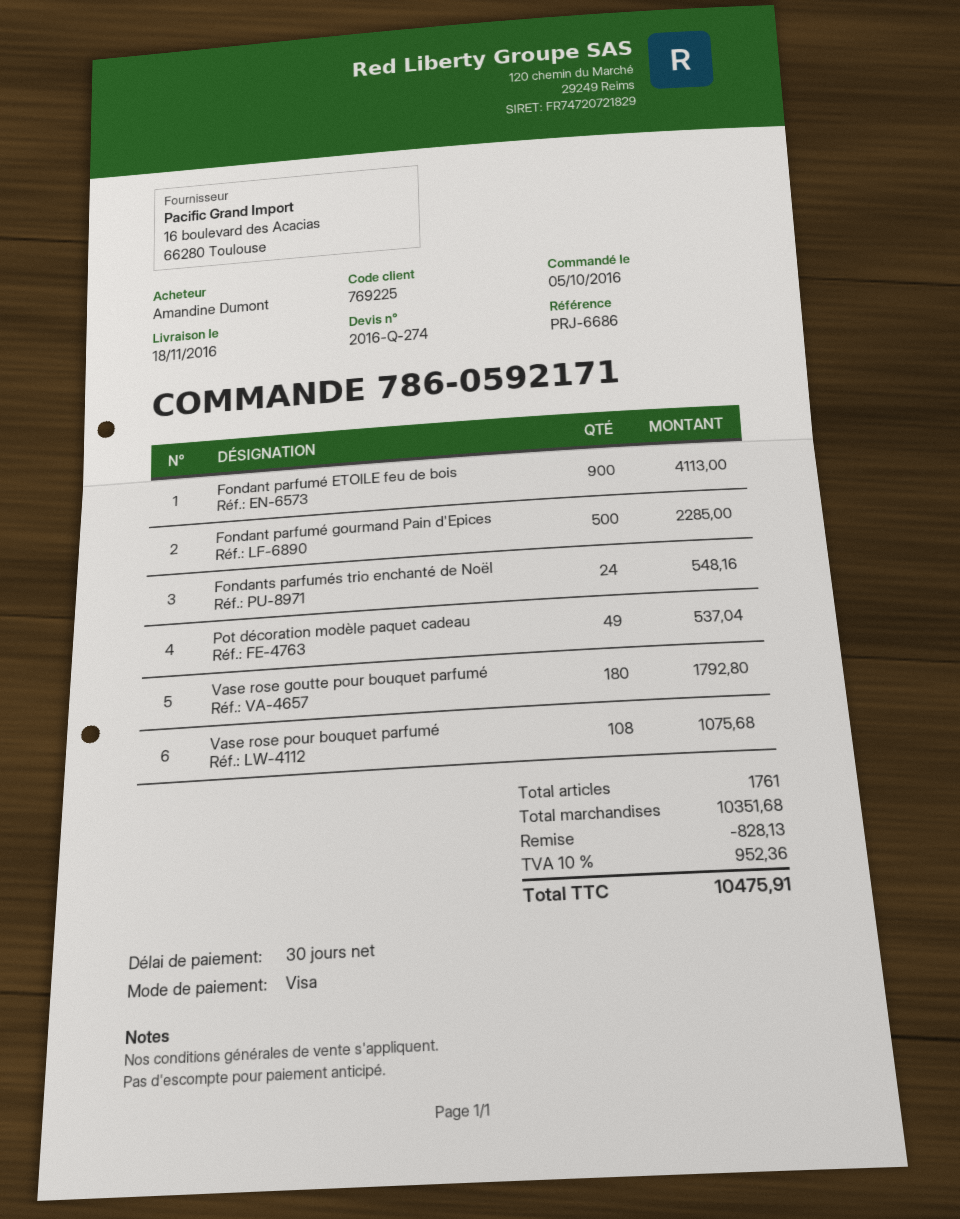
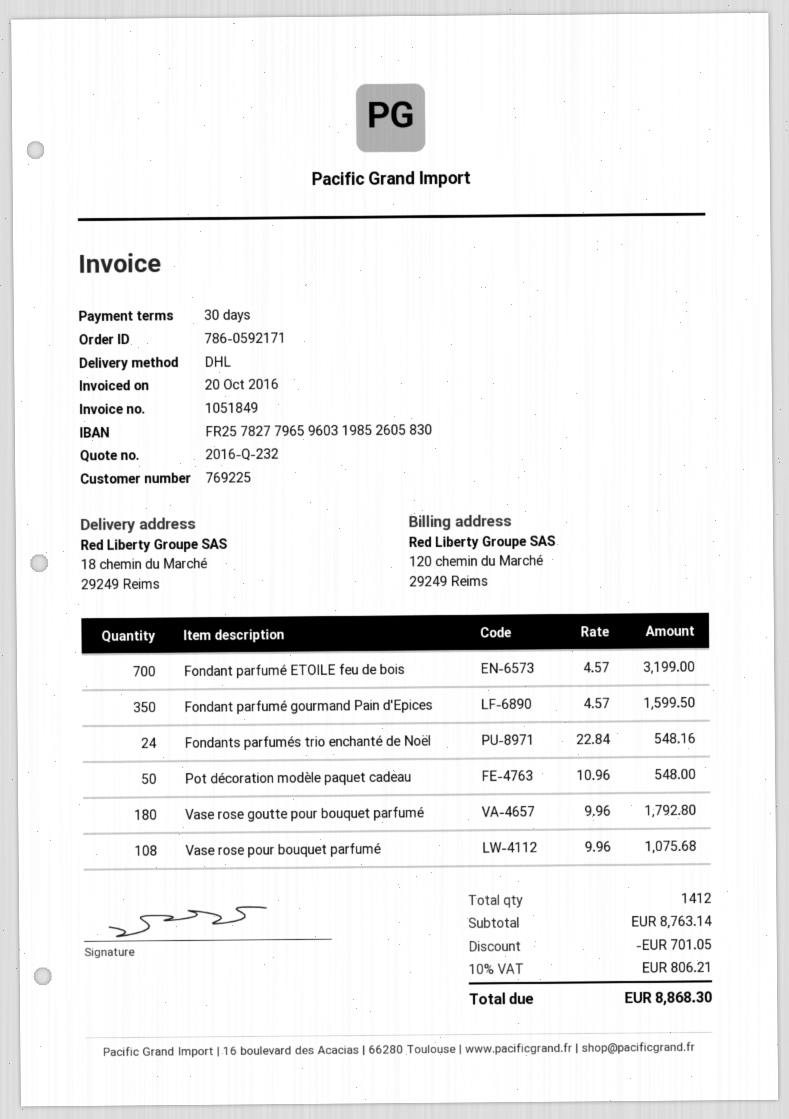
quote number: 2016-Q-274 -> 2016-Q-232
Fondant parfumé ETOILE feu de bois: 900 for 4113.00 -> 700 for 3199.00
Fondant parfumé gourmand Pain d'Epices: 500 for 2285.00 -> 350 for 1599.50
Pot décoration modèle paquet cadeau: 49 for 537.04 -> 50 for 548.00
total quantity: 1761 -> 1412
subtotal: 10351.68 -> 8763.14
discount: 828.13 -> 701.05
tax: 10% = 952.36 -> 10% = 806.21
total: 10475.91 -> 8868.30

